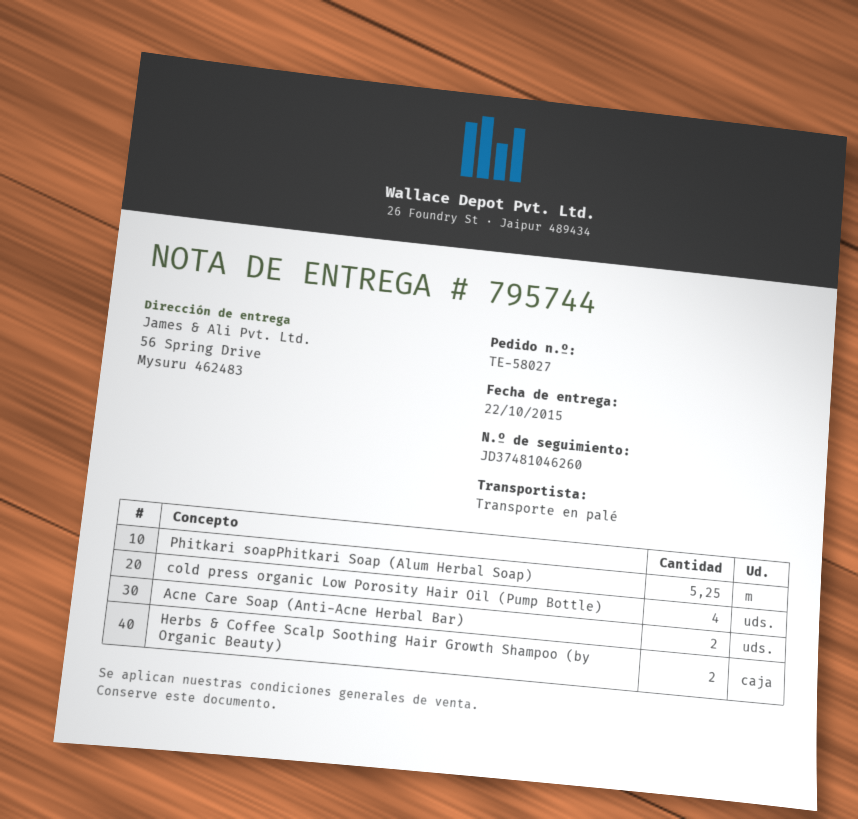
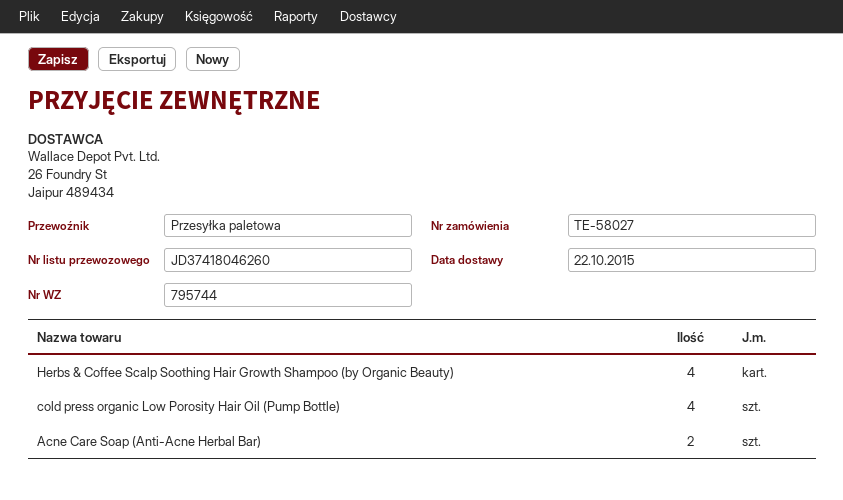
tracking number: JD37481046260 -> JD37418046260
Phitkari soapPhitkari Soap (Alum Herbal Soap): 5.25 -> none
Herbs & Coffee Scalp Soothing Hair Growth Shampoo (by Organic Beauty): 2 -> 4

